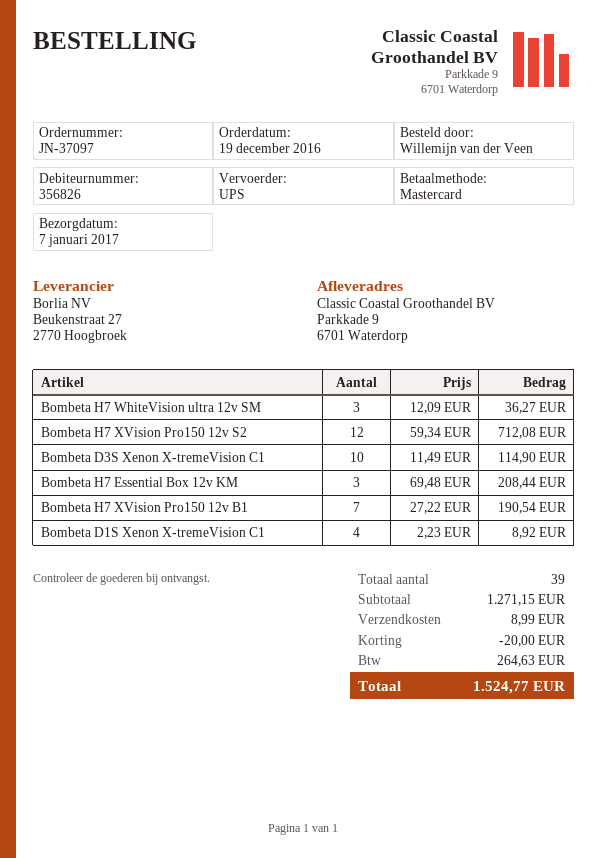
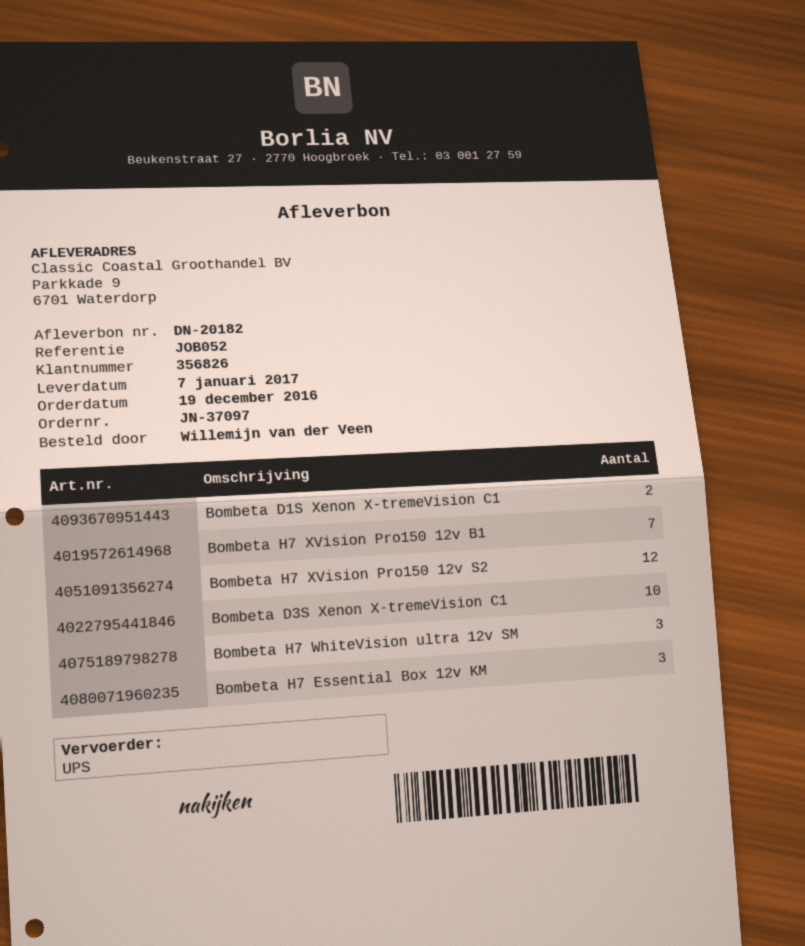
Bombeta D1S Xenon X-tremeVision C1: 4 -> 2

